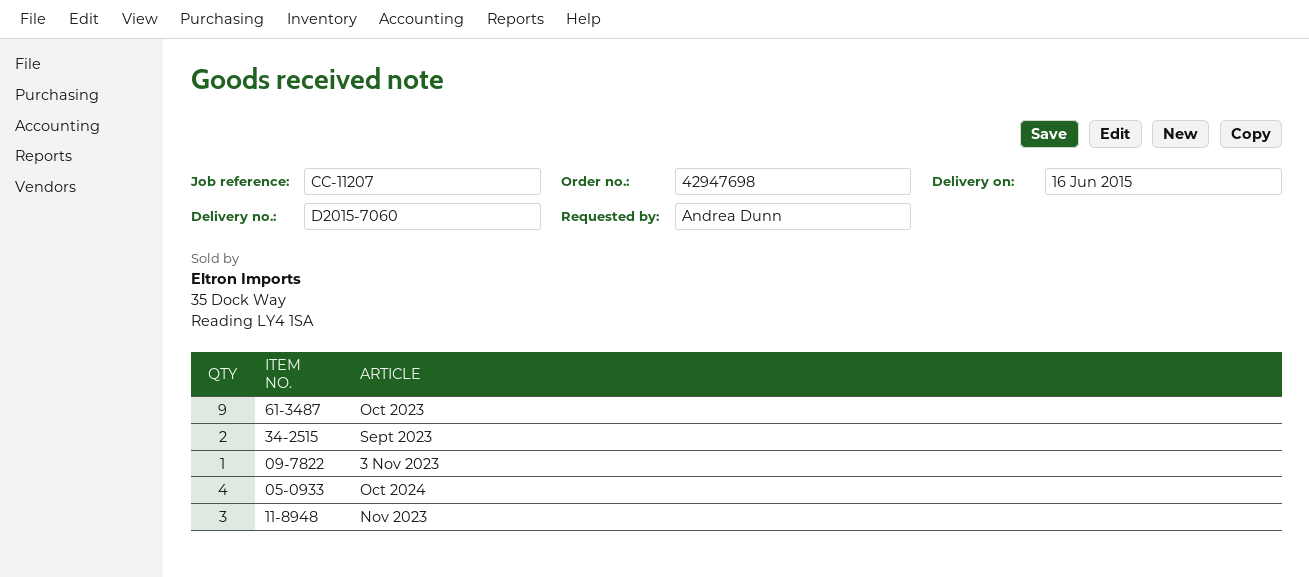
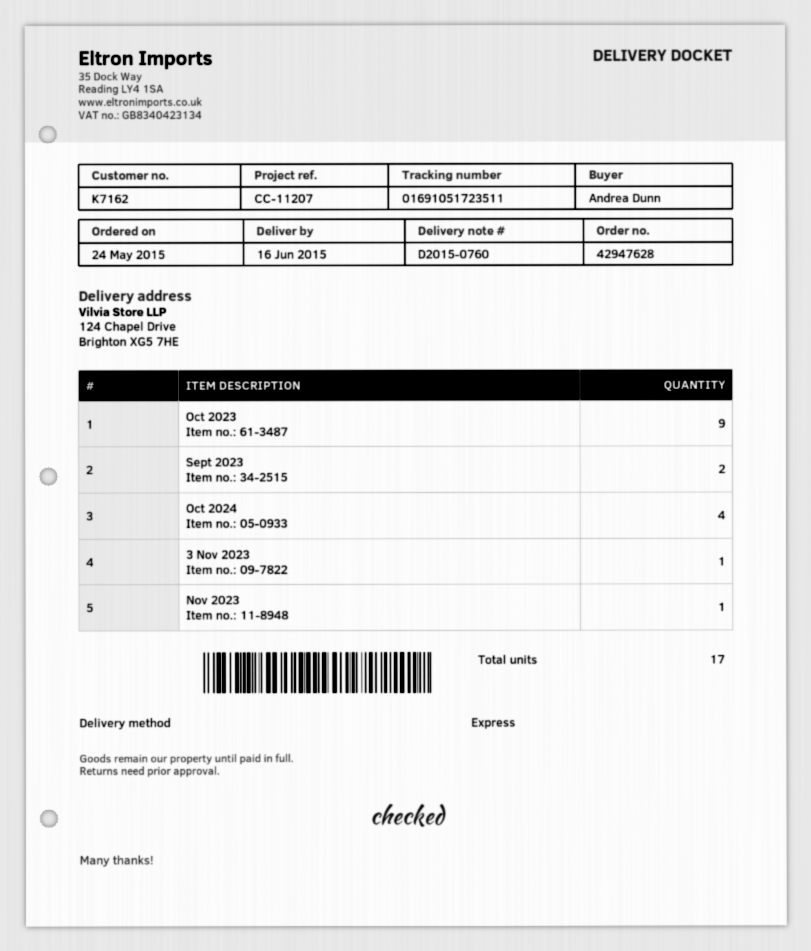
order number: 42947698 -> 42947628
delivery note number: D2015-7060 -> D2015-0760
Nov 2023: 3 -> 1

